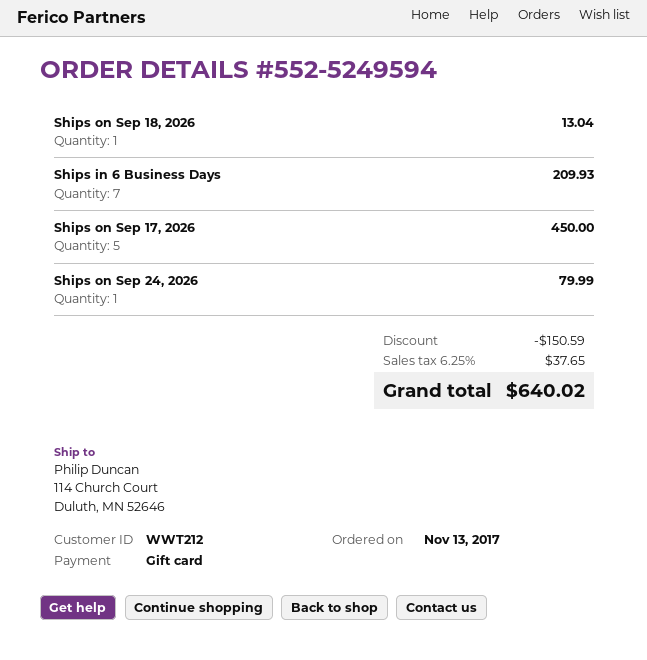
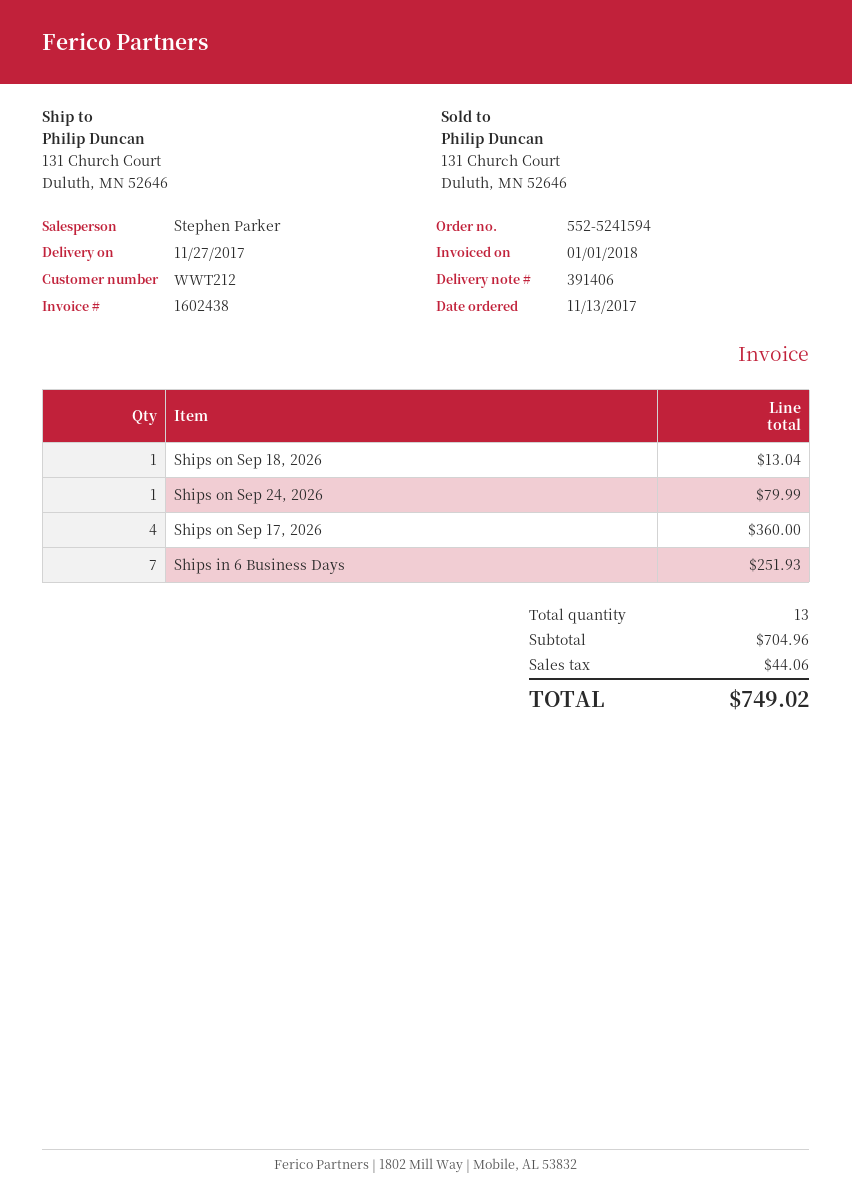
order number: 552-5249594 -> 552-5241594
ship to: 114 Church Court, Duluth, MN 52646 -> 131 Church Court, Duluth, MN 52646
Ships in 6 Business Days: 7 for 209.93 -> 7 for 251.93
Ships on Sep 17, 2026: 5 for 450.00 -> 4 for 360.00
discount: 150.59 -> none
tax: 37.65 -> 44.06
total: 640.02 -> 749.02

